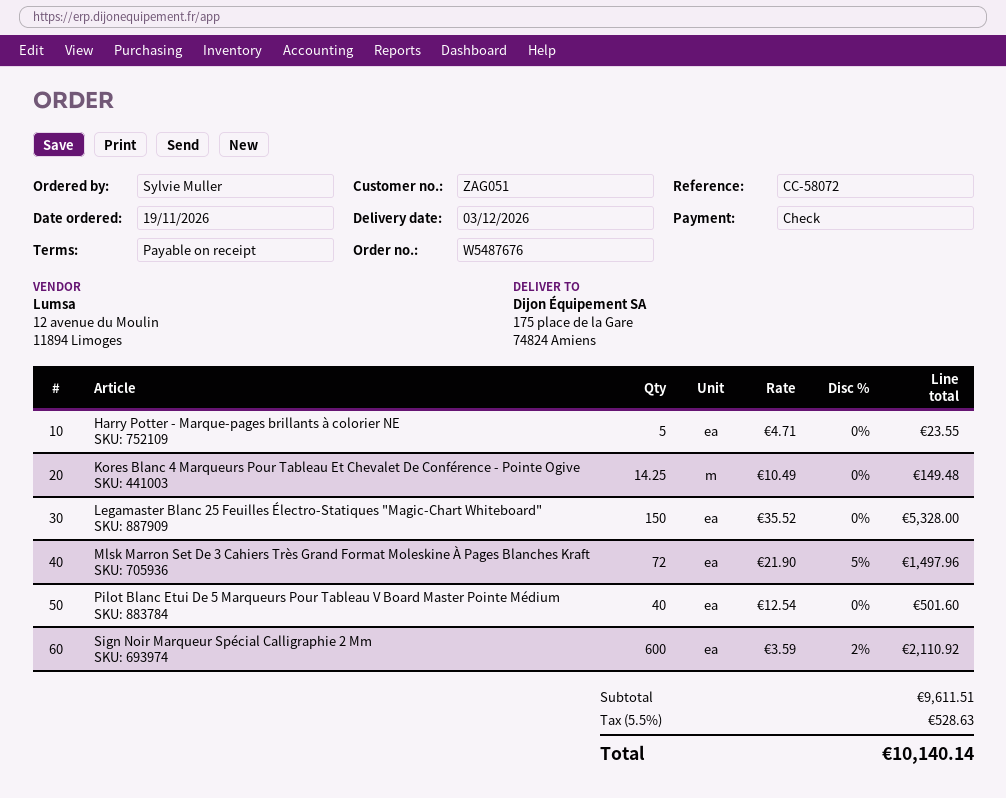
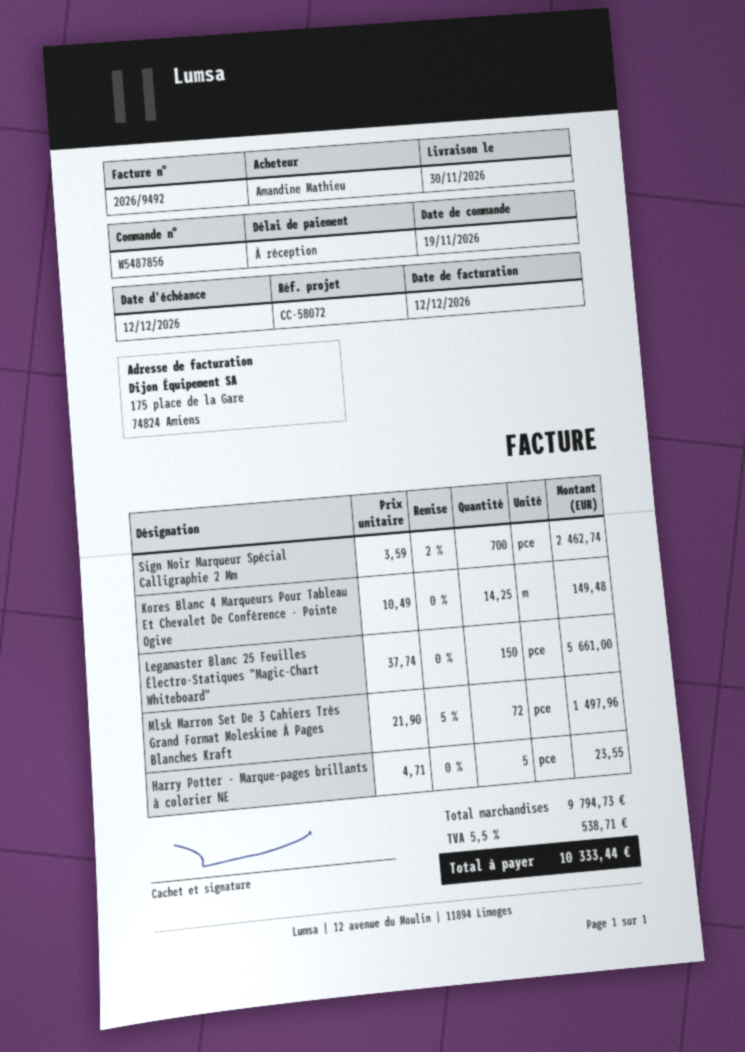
order number: W5487676 -> W5487856
delivery date: 2026-12-03 -> 2026-11-30
ordered by: Sylvie Muller -> Amandine Mathieu
Legamaster Blanc 25 Feuilles Électro-Statiques "Magic-Chart Whiteboard": 150 x 35.52 = 5328.00 -> 150 x 37.74 = 5661.00
Pilot Blanc Etui De 5 Marqueurs Pour Tableau V Board Master Pointe Médium: 40 x 12.54 = 501.60 -> none
Sign Noir Marqueur Spécial Calligraphie 2 Mm: 600 x 3.59 - 2% = 2110.92 -> 700 x 3.59 - 2% = 2462.74
subtotal: 9611.51 -> 9794.73
tax: 5.5% = 528.63 -> 5.5% = 538.71
total: 10140.14 -> 10333.44

